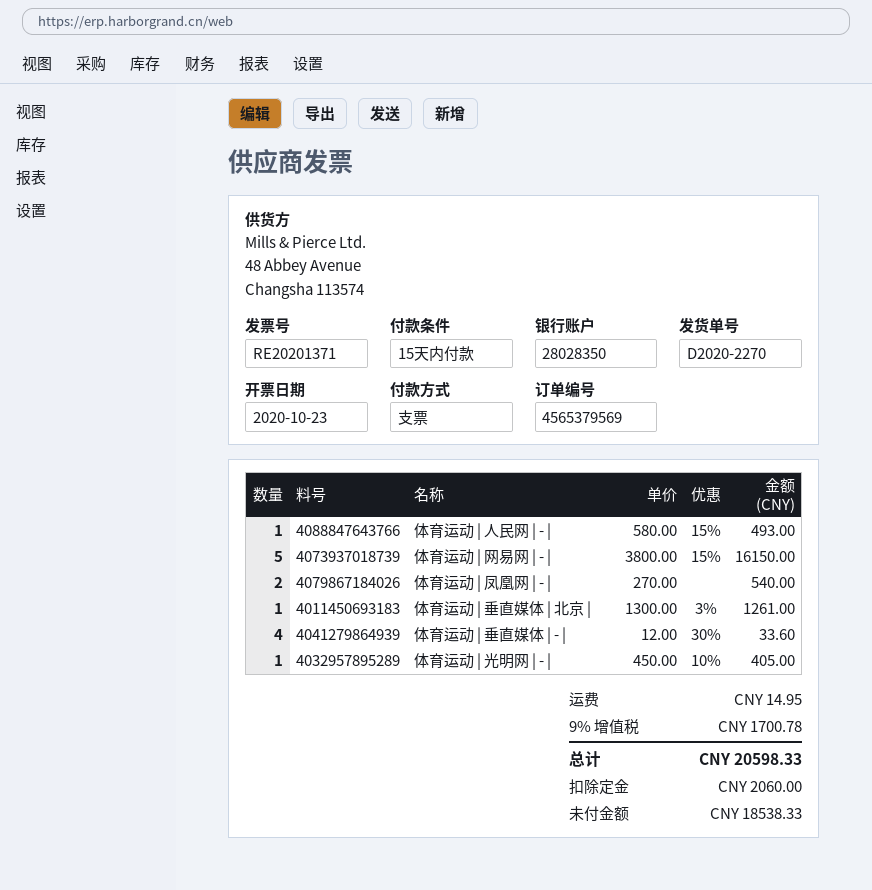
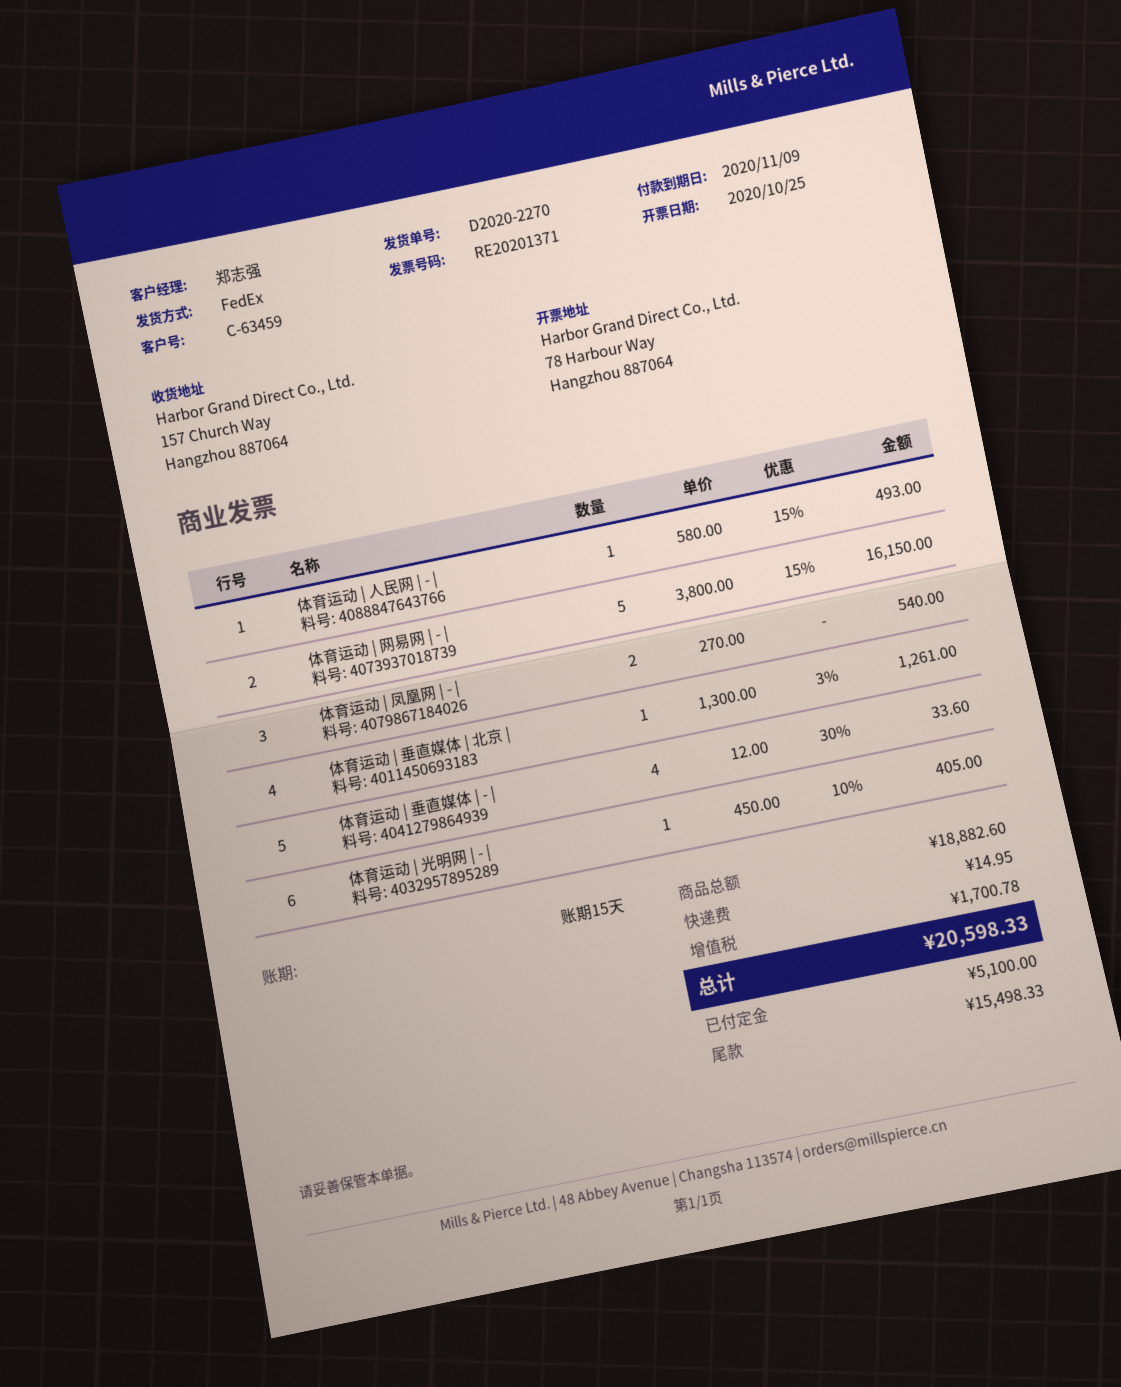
invoice date: 2020-10-23 -> 2020-10-25
deposit: 2060.00 -> 5100.00
balance: 18538.33 -> 15498.33

